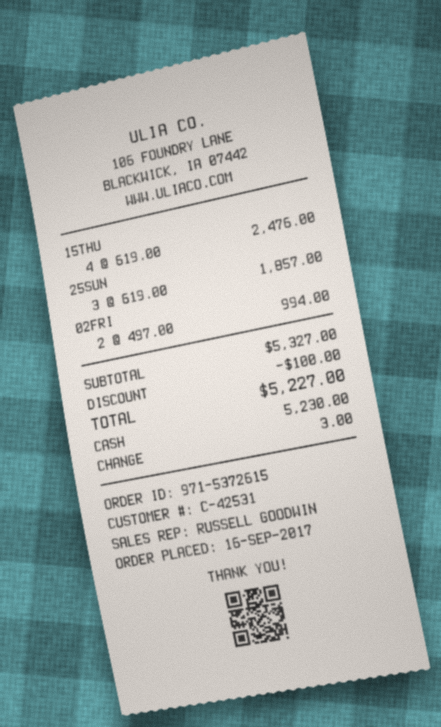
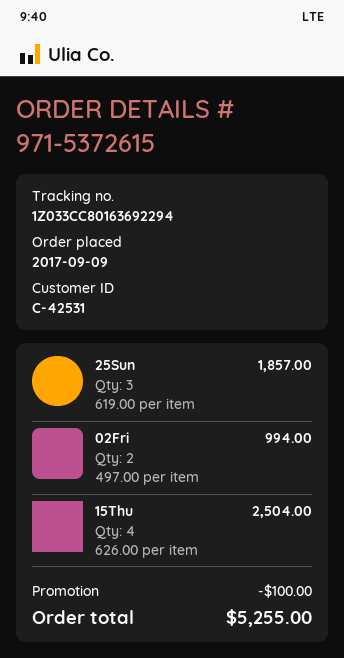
order date: 2017-09-16 -> 2017-09-09
15THU: 4 x 619.00 = 2476.00 -> 4 x 626.00 = 2504.00
total: 5227.00 -> 5255.00

